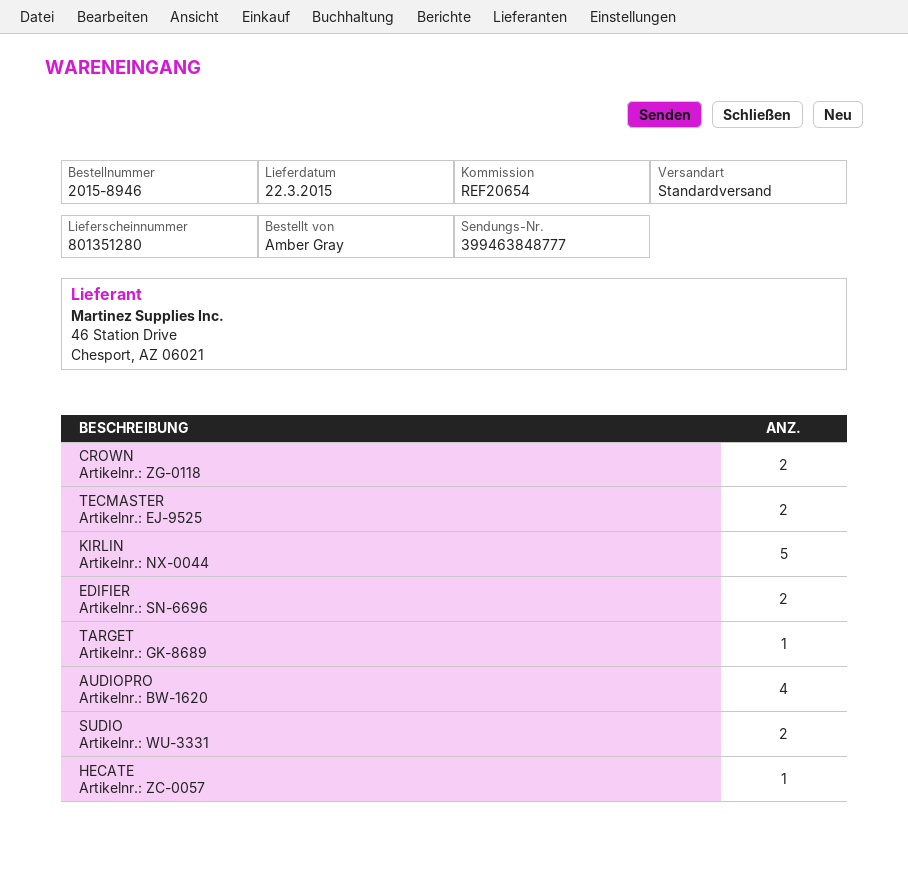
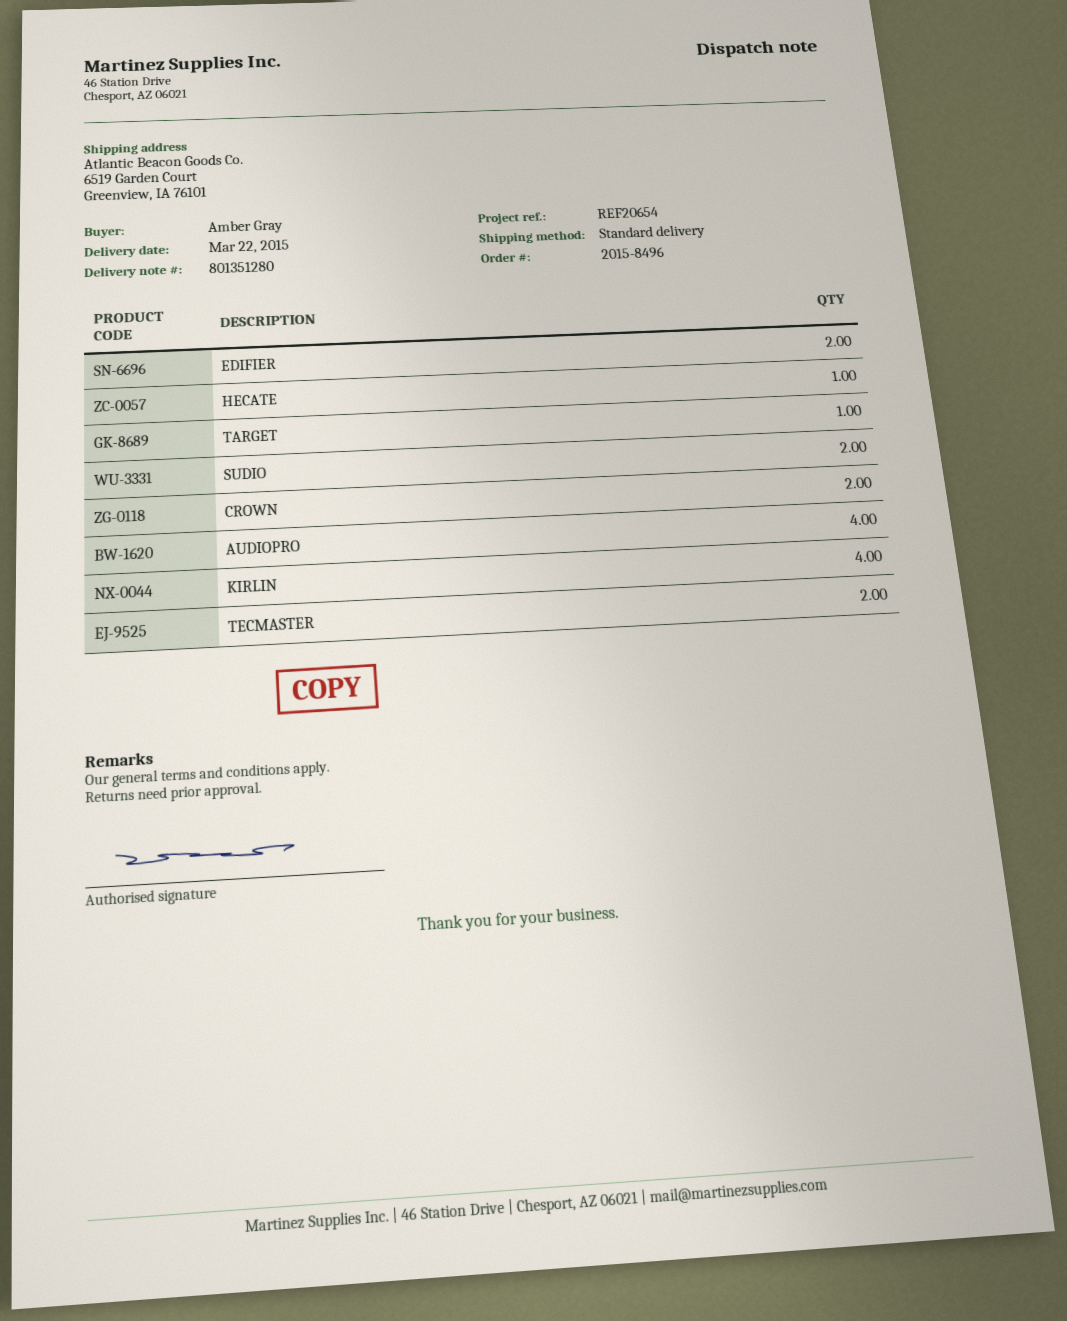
order number: 2015-8946 -> 2015-8496
KIRLIN: 5 -> 4

